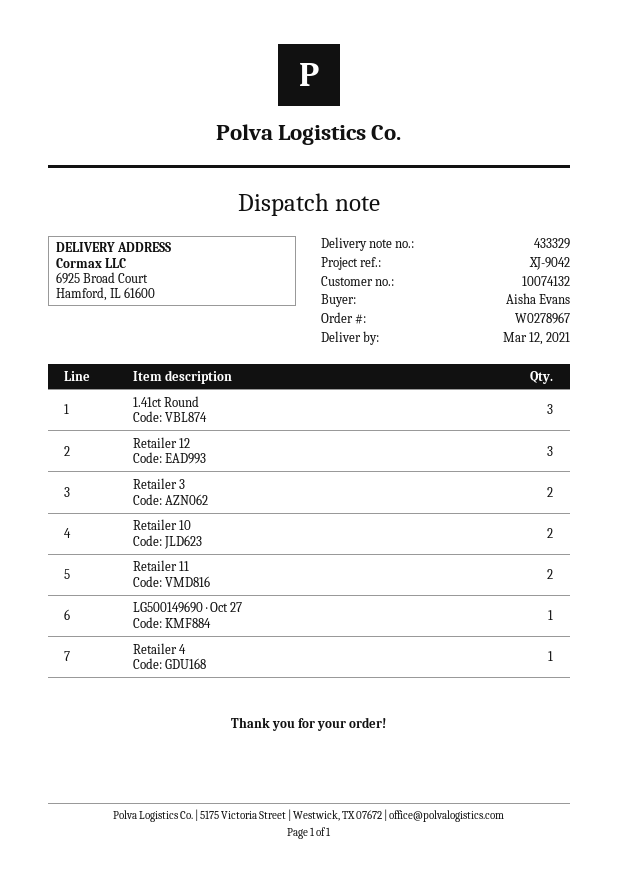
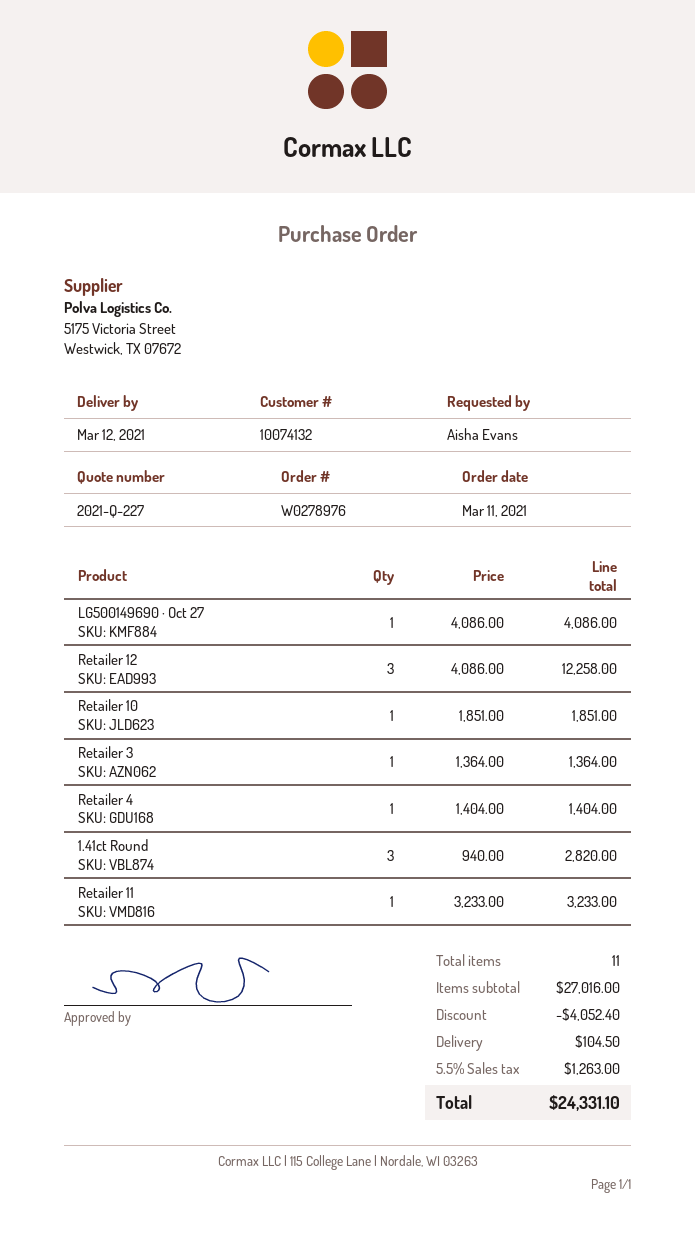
order number: W0278967 -> W0278976
Retailer 3: 2 -> 1
Retailer 10: 2 -> 1
Retailer 11: 2 -> 1

